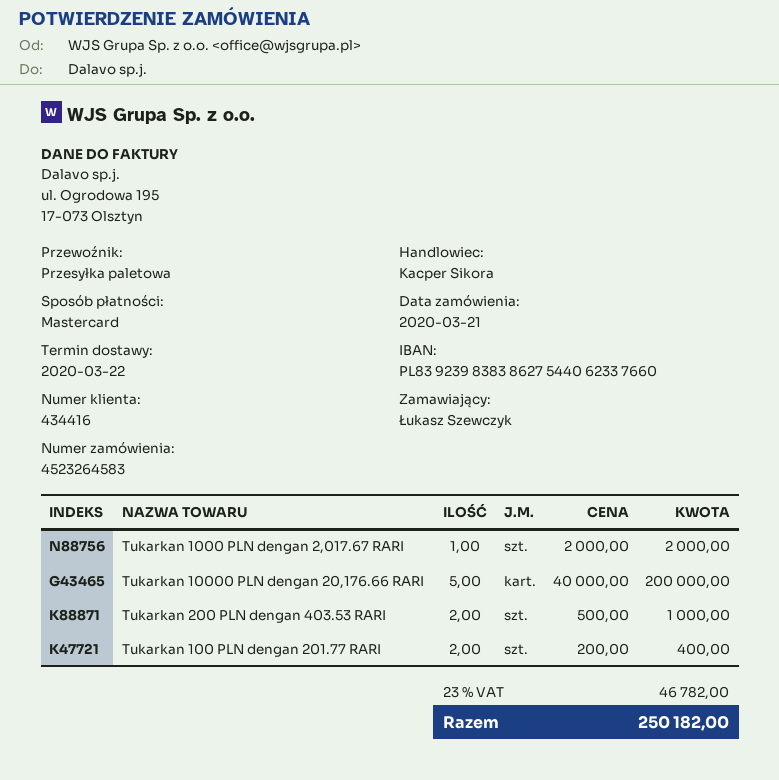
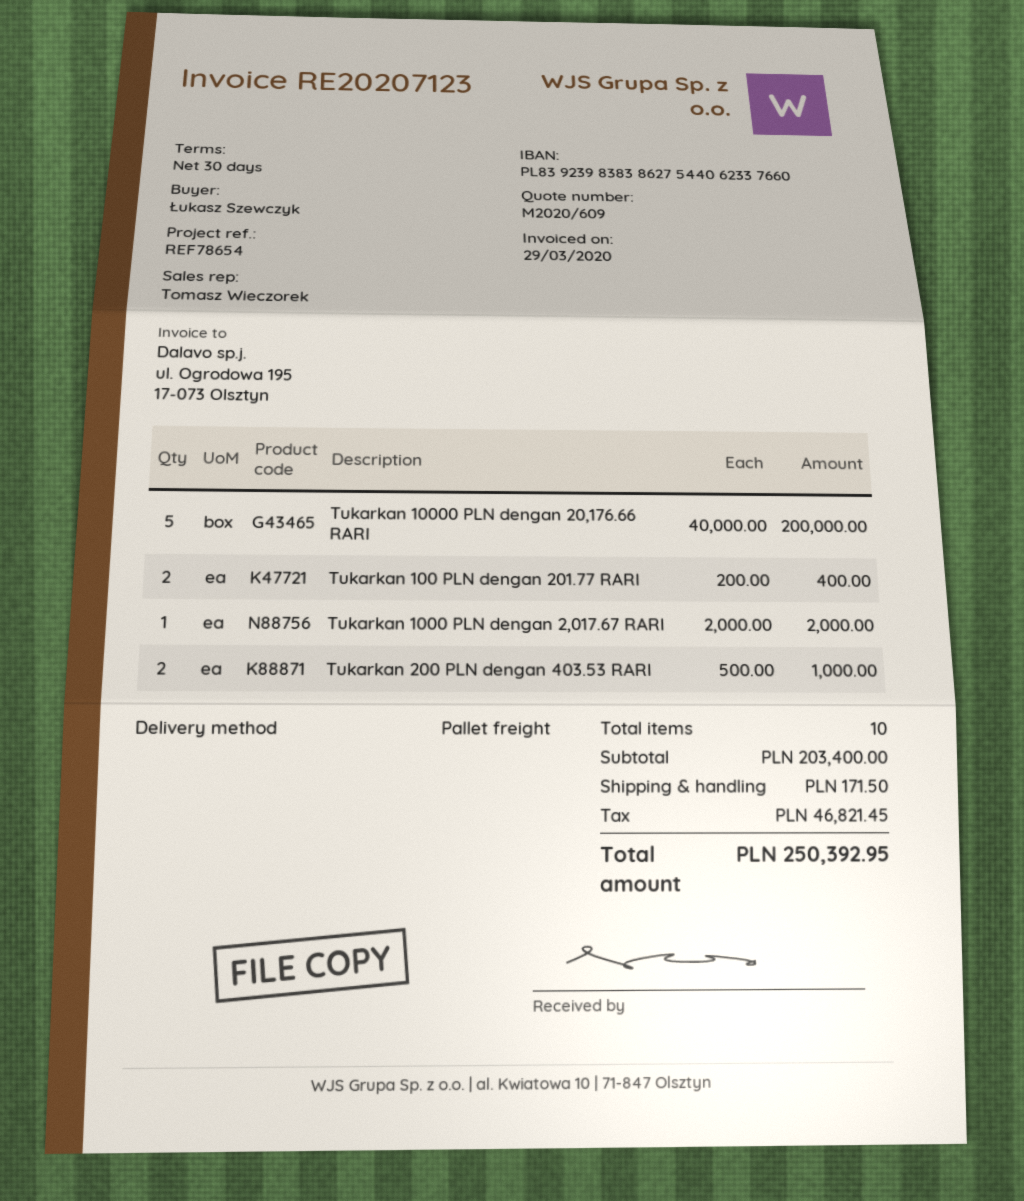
sales rep: Kacper Sikora -> Tomasz Wieczorek
shipping: none -> 171.50
tax: 46782.00 -> 46821.45
total: 250182.00 -> 250392.95

